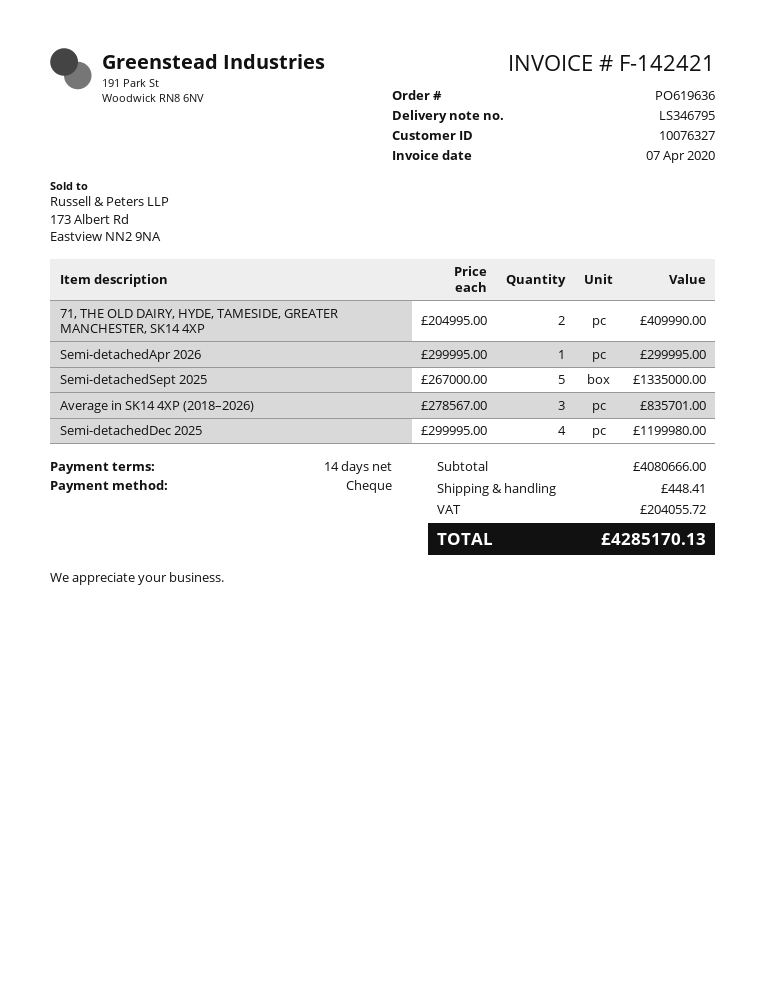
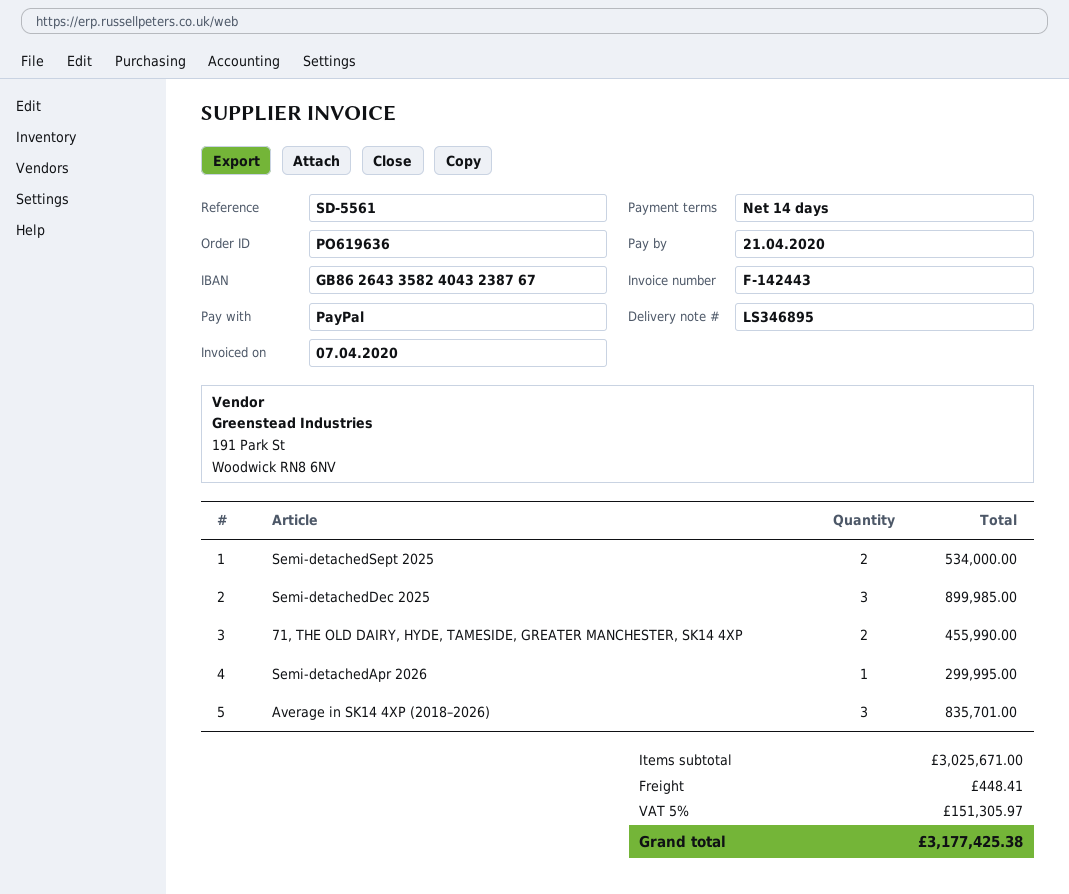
delivery note number: LS346795 -> LS346895
invoice number: F-142421 -> F-142443
payment method: cheque -> PayPal
71, THE OLD DAIRY, HYDE, TAMESIDE, GREATER MANCHESTER, SK14 4XP: 2 for 409990.00 -> 2 for 455990.00
Semi-detachedSept 2025: 5 for 1335000.00 -> 2 for 534000.00
Semi-detachedDec 2025: 4 for 1199980.00 -> 3 for 899985.00
subtotal: 4080666.00 -> 3025671.00
tax: 204055.72 -> 151305.97
total: 4285170.13 -> 3177425.38

